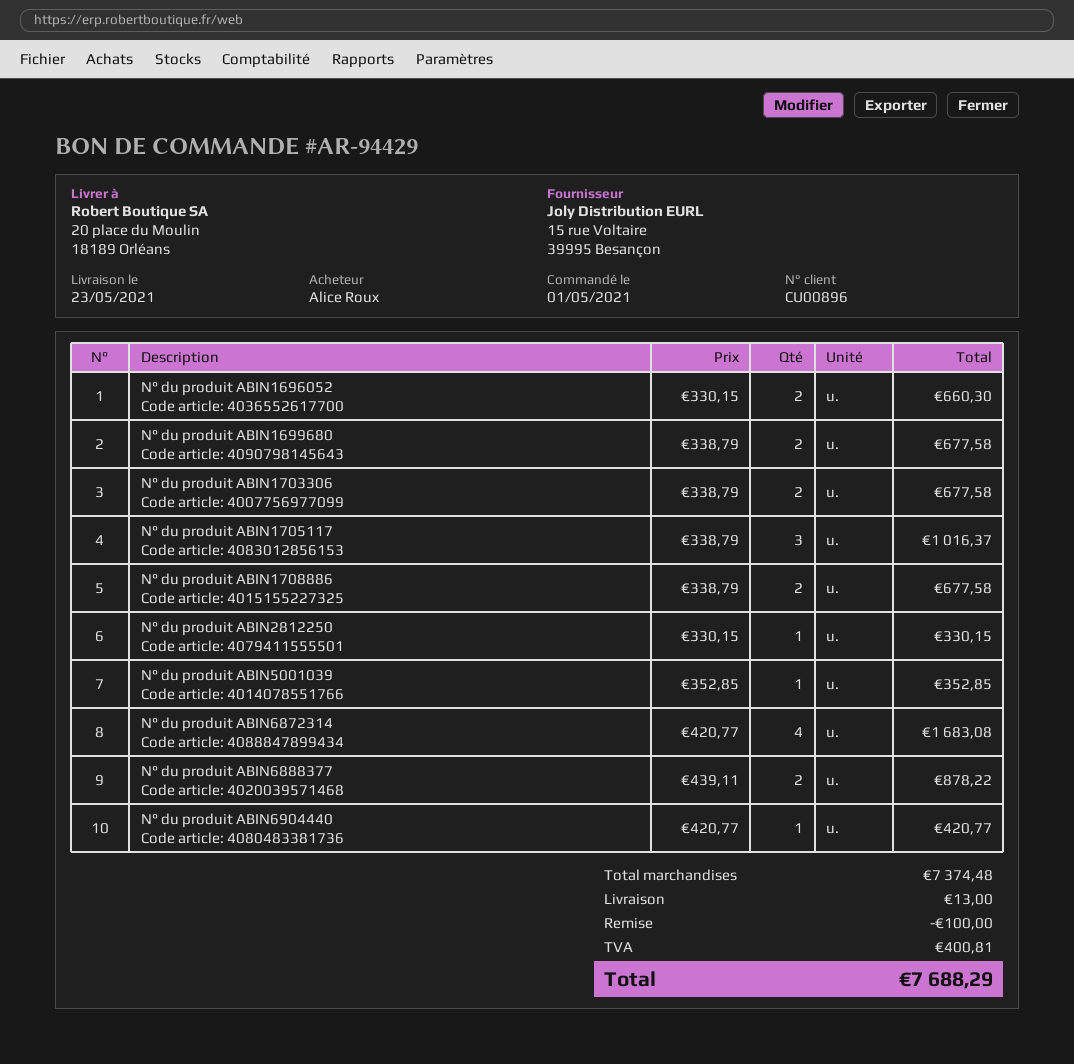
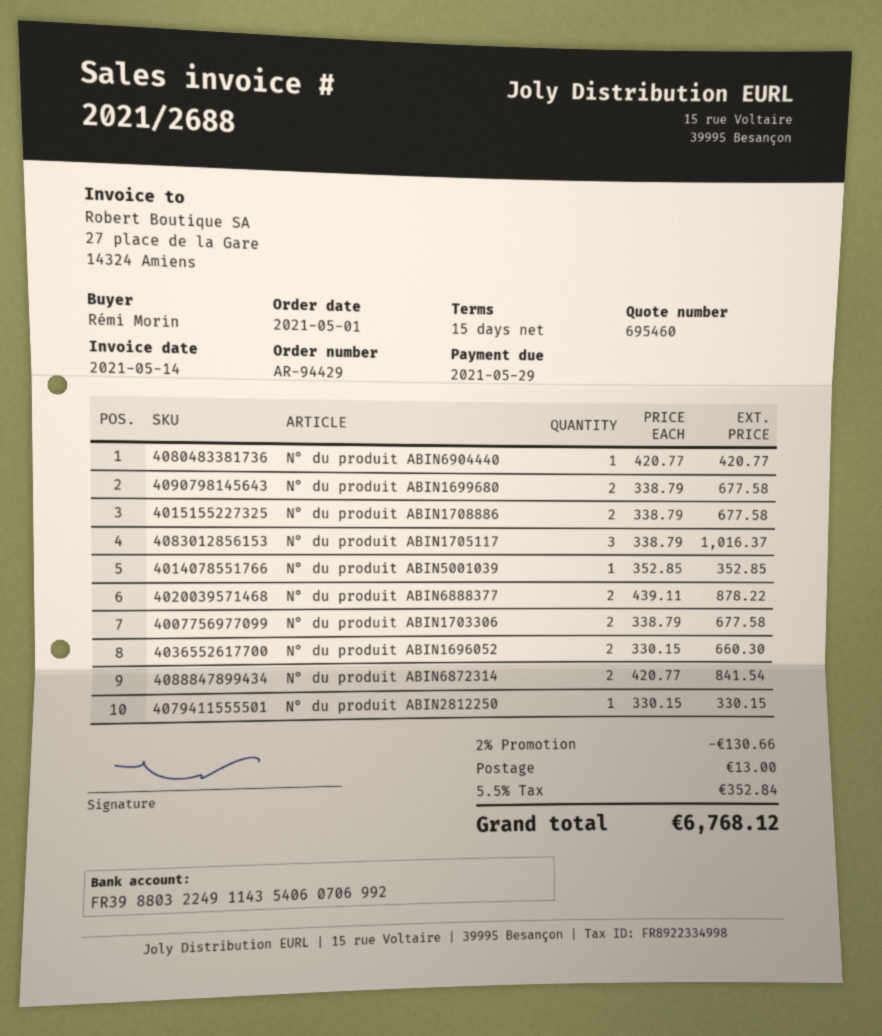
ordered by: Alice Roux -> Rémi Morin
N° du produit ABIN6872314: 4 x 420.77 = 1683.08 -> 2 x 420.77 = 841.54
discount: 100.00 -> 130.66
tax: 400.81 -> 352.84
total: 7688.29 -> 6768.12

